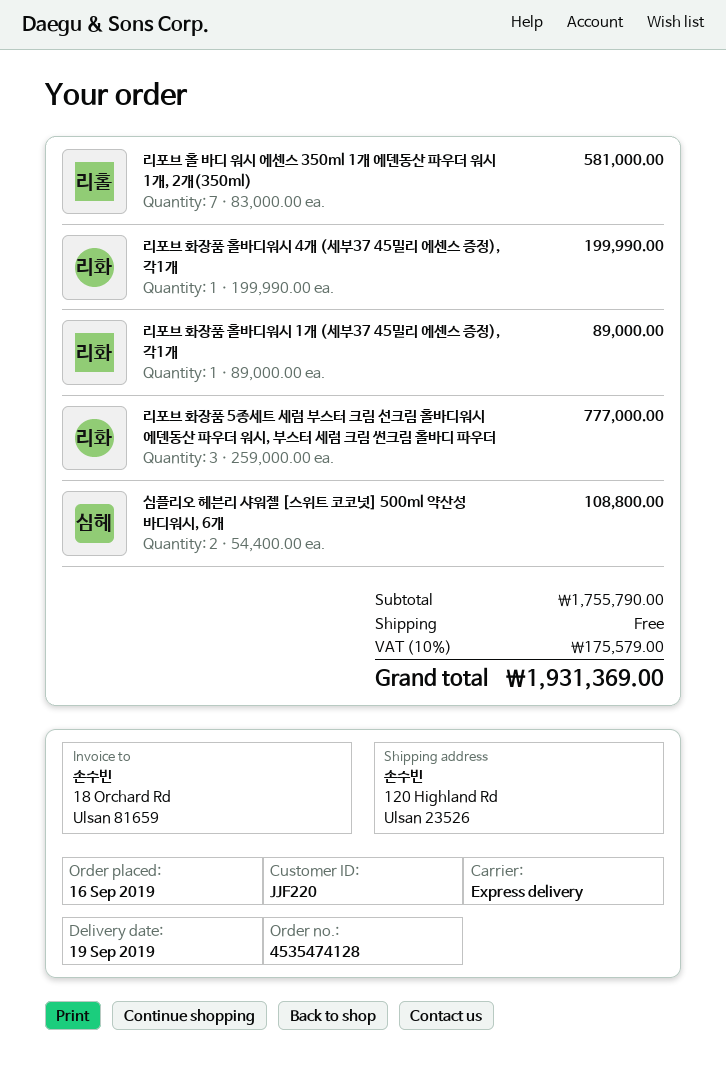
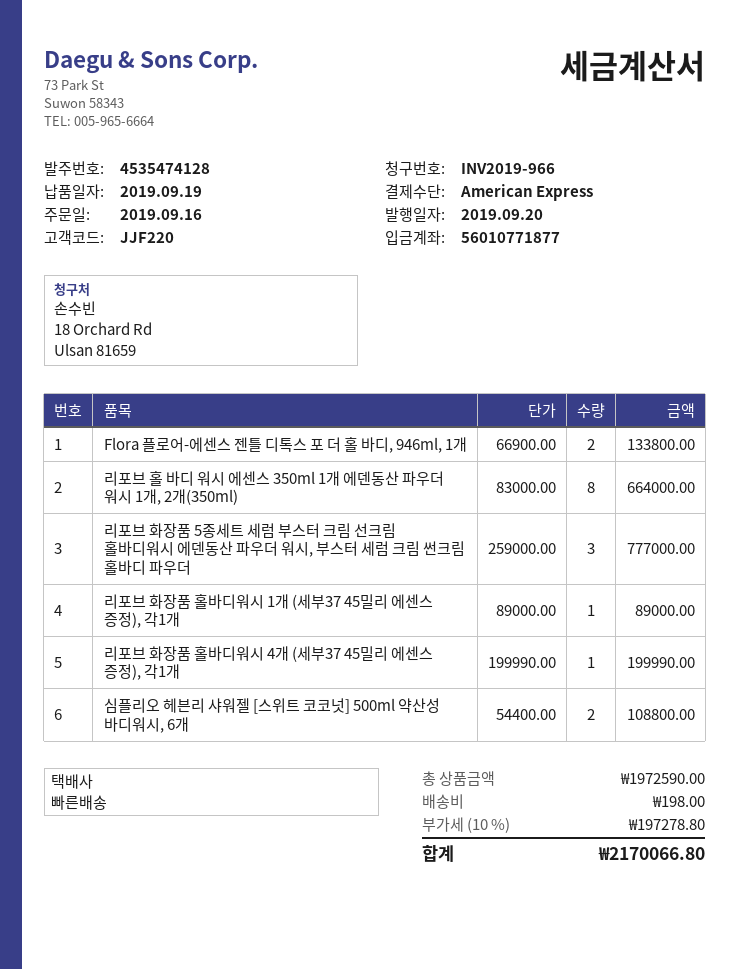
리포브 홀 바디 워시 에센스 350ml 1개 에덴동산 파우더 워시 1개, 2개(350ml): 7 x 83000.00 = 581000.00 -> 8 x 83000.00 = 664000.00
Flora 플로어-에센스 젠틀 디톡스 포 더 홀 바디, 946ml, 1개: none -> 2 x 66900.00 = 133800.00
subtotal: 1755790.00 -> 1972590.00
shipping: 0.00 -> 198.00
tax: 10% = 175579.00 -> 10% = 197278.80
total: 1931369.00 -> 2170066.80

